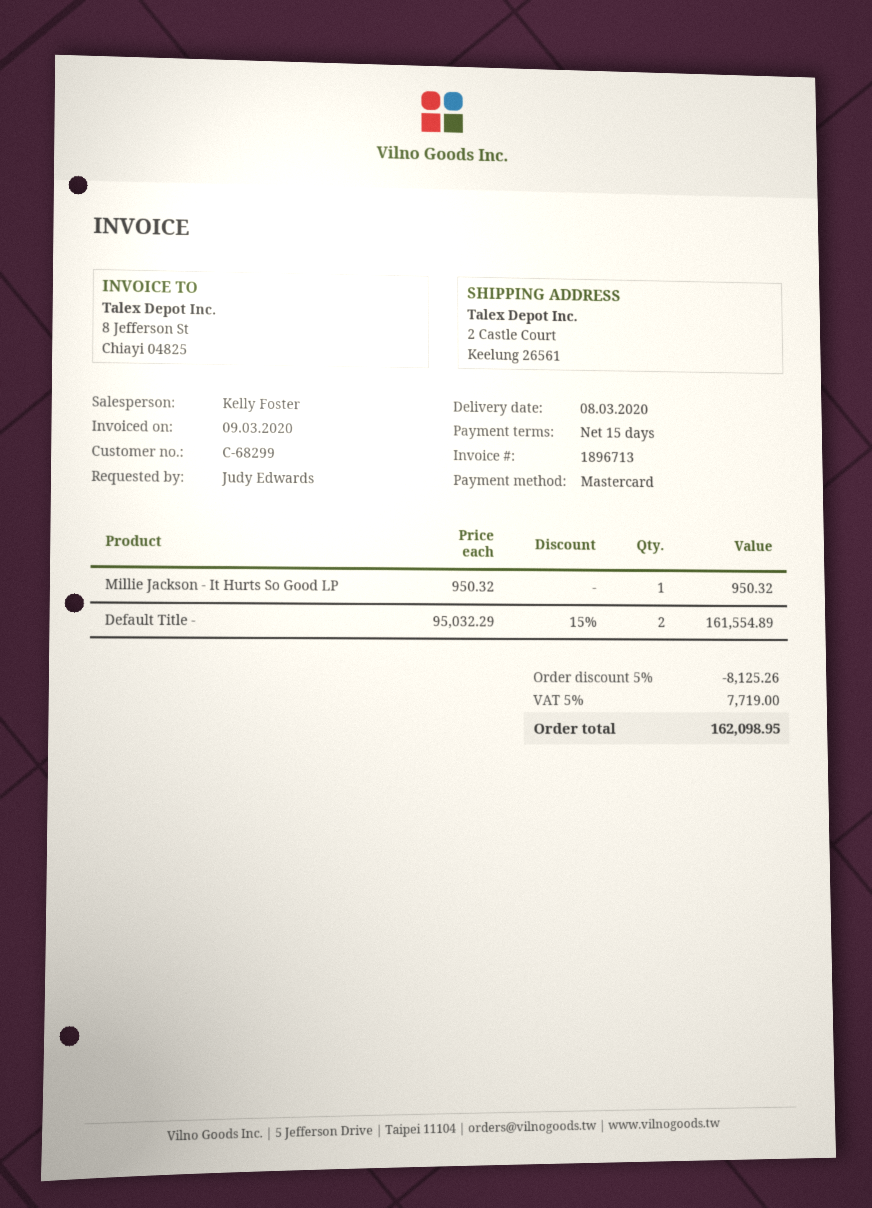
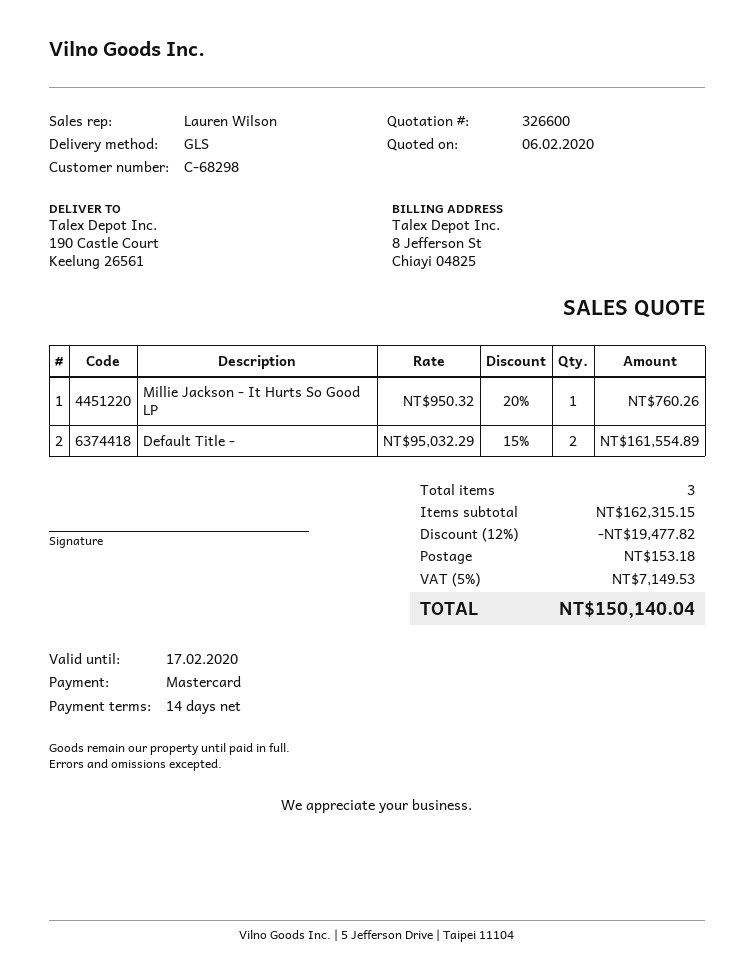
payment terms: 15 days -> 14 days
customer number: C-68299 -> C-68298
sales rep: Kelly Foster -> Lauren Wilson
ship to: 2 Castle Court, Keelung 26561 -> 190 Castle Court, Keelung 26561
Millie Jackson - It Hurts So Good LP: 1 x 950.32 = 950.32 -> 1 x 950.32 - 20% = 760.26
discount: 5% = 8125.26 -> 12% = 19477.82
shipping: none -> 153.18
tax: 5% = 7719.00 -> 5% = 7149.53
total: 162098.95 -> 150140.04

